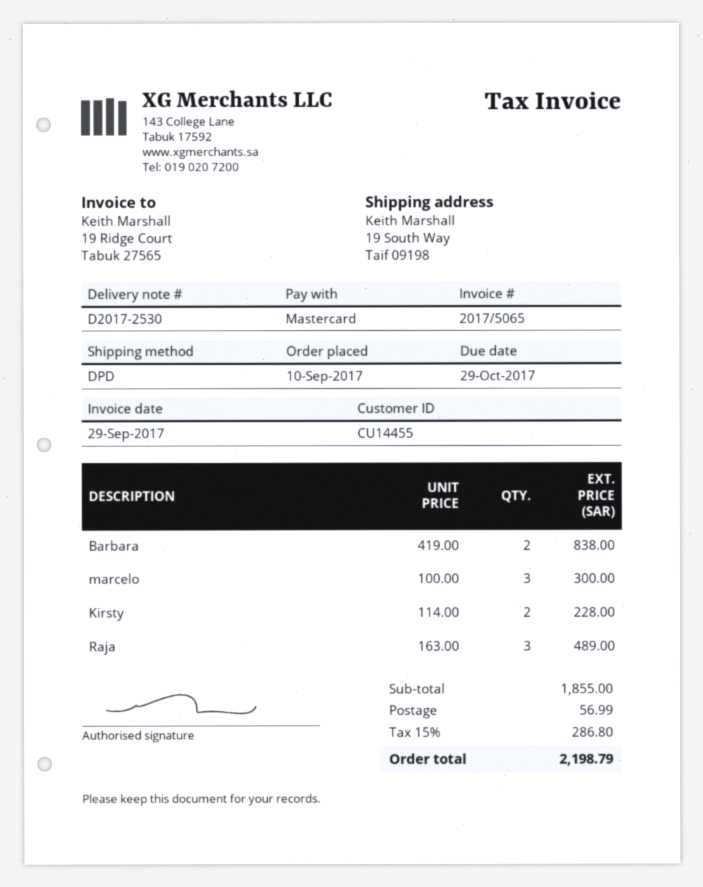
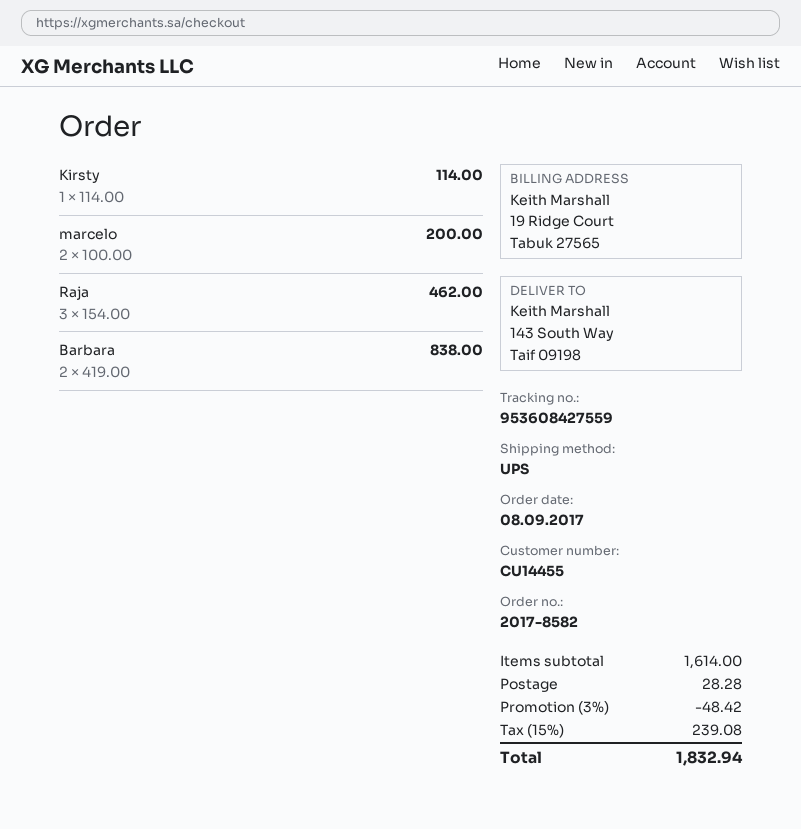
order date: 2017-09-10 -> 2017-09-08
shipping method: DPD -> UPS
ship to: 19 South Way, Taif 09198 -> 143 South Way, Taif 09198
marcelo: 3 x 100.00 = 300.00 -> 2 x 100.00 = 200.00
Kirsty: 2 x 114.00 = 228.00 -> 1 x 114.00 = 114.00
Raja: 3 x 163.00 = 489.00 -> 3 x 154.00 = 462.00
subtotal: 1855.00 -> 1614.00
discount: none -> 3% = 48.42
shipping: 56.99 -> 28.28
tax: 15% = 286.80 -> 15% = 239.08
total: 2198.79 -> 1832.94

